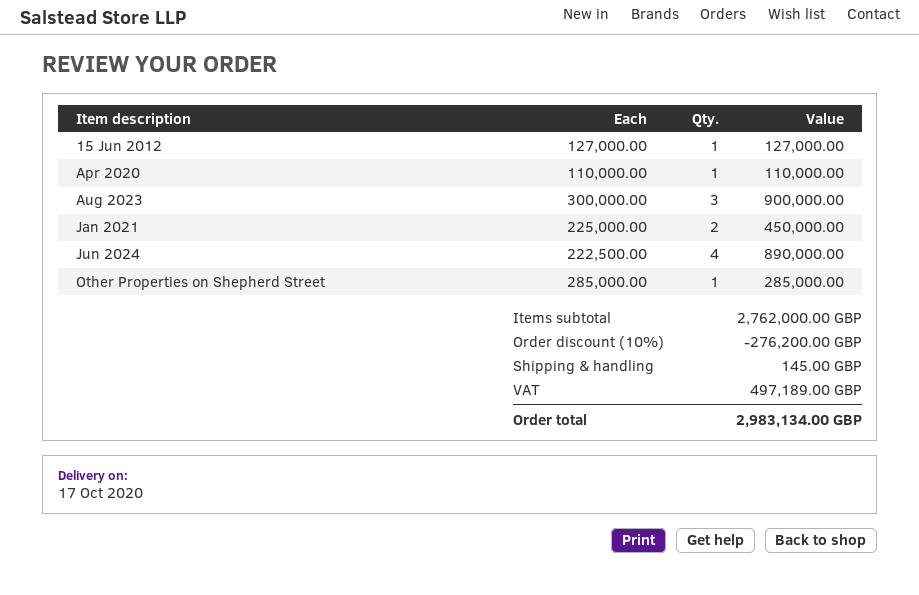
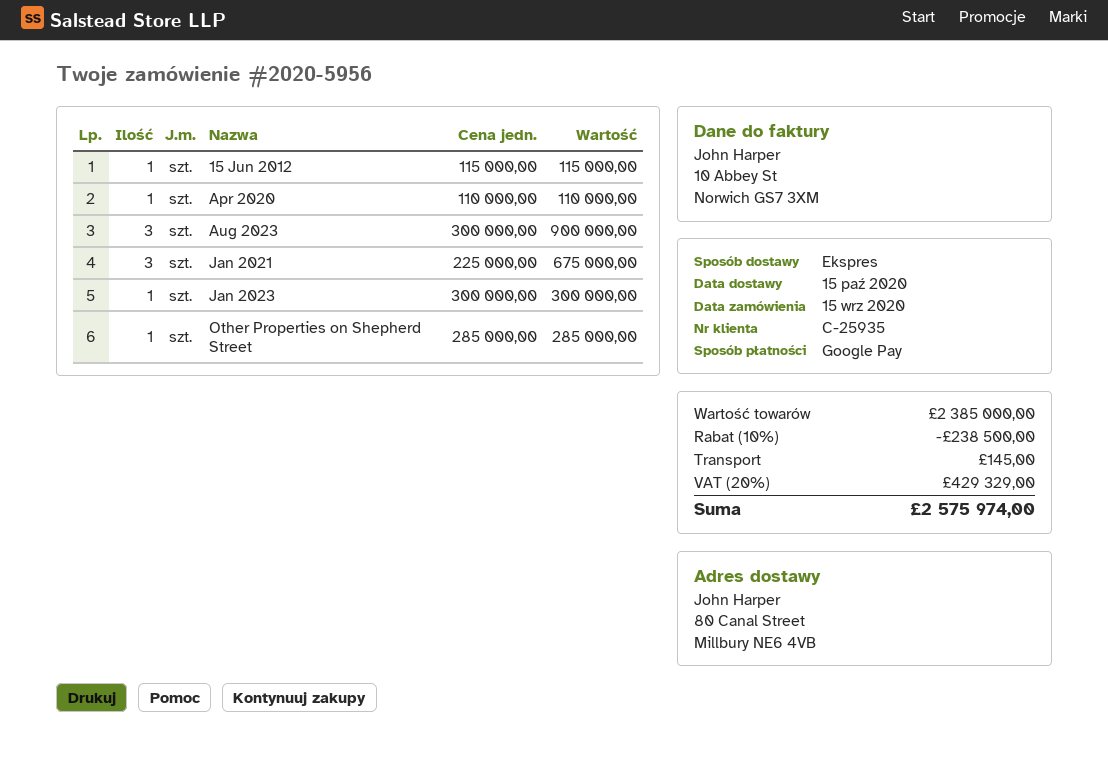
delivery date: 2020-10-17 -> 2020-10-15
15 Jun 2012: 1 x 127000.00 = 127000.00 -> 1 x 115000.00 = 115000.00
Jan 2021: 2 x 225000.00 = 450000.00 -> 3 x 225000.00 = 675000.00
Jun 2024: 4 x 222500.00 = 890000.00 -> none
Jan 2023: none -> 1 x 300000.00 = 300000.00
subtotal: 2762000.00 -> 2385000.00
discount: 10% = 276200.00 -> 10% = 238500.00
tax: 497189.00 -> 429329.00
total: 2983134.00 -> 2575974.00

